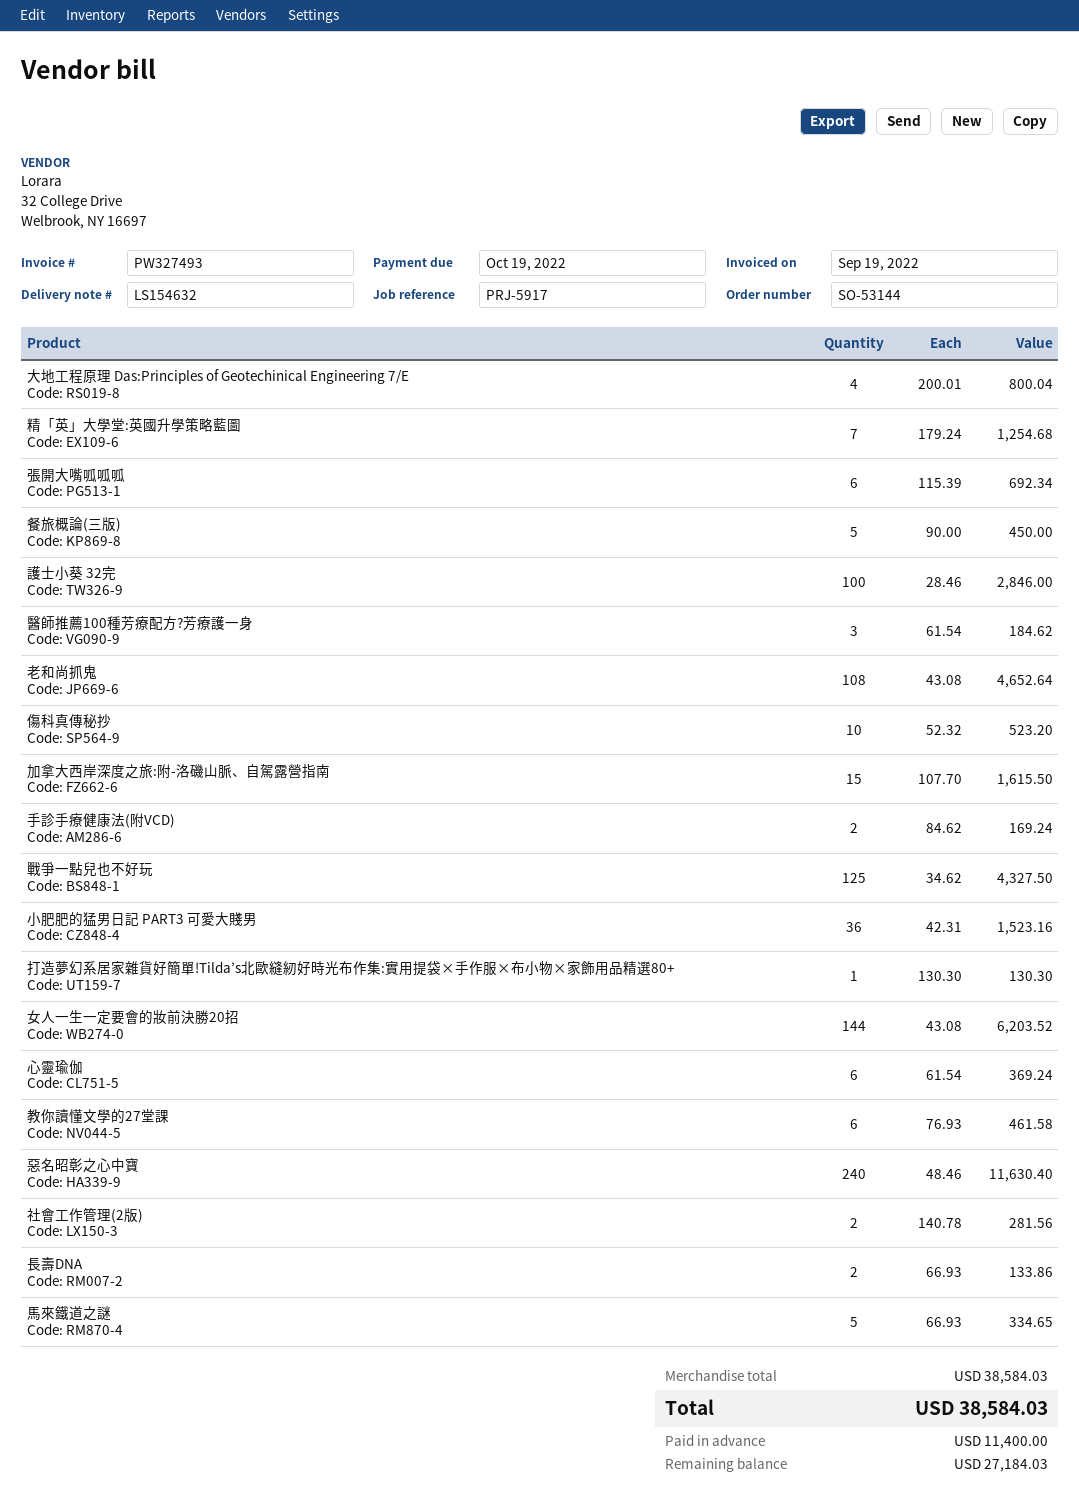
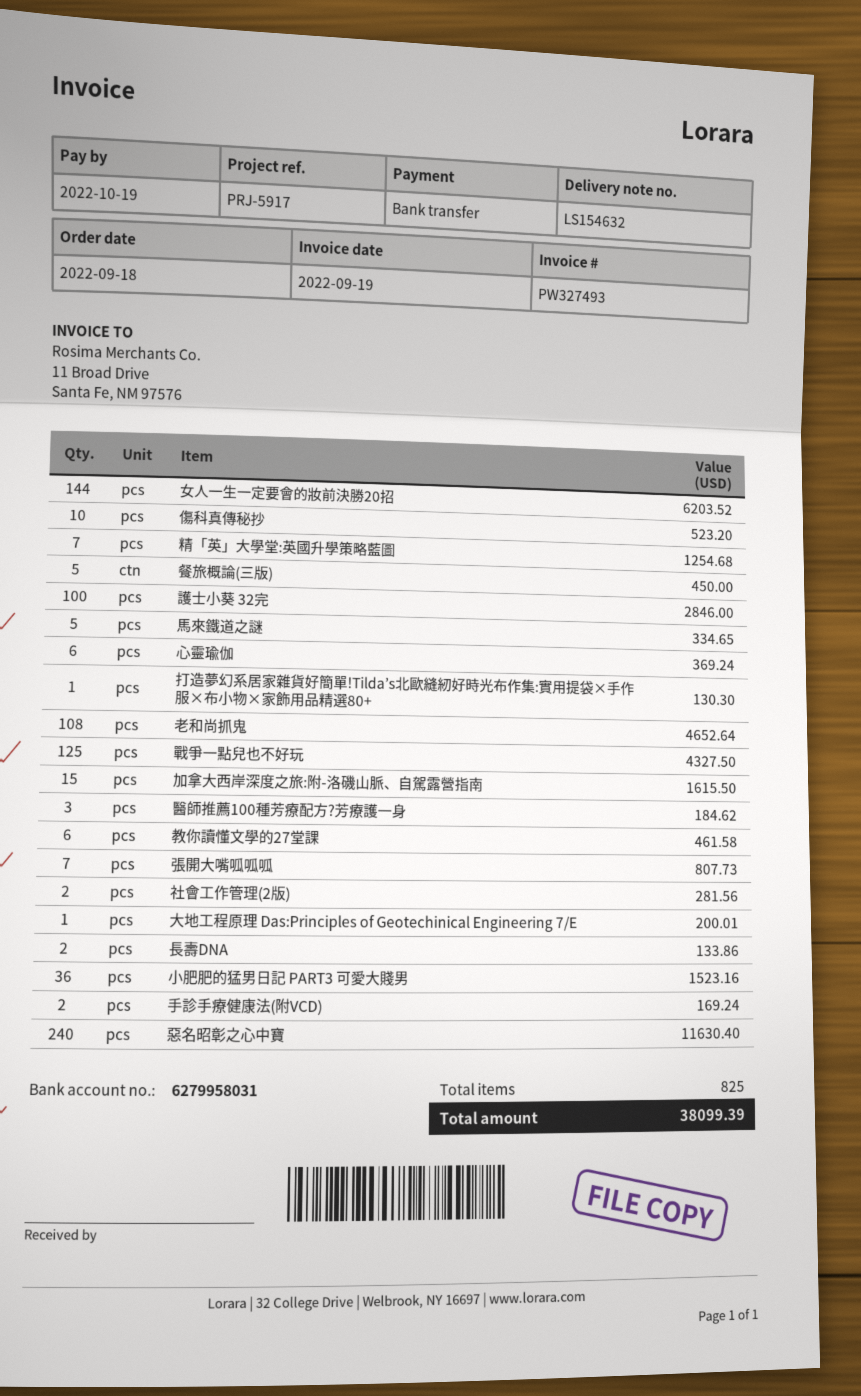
大地工程原理 Das:Principles of Geotechinical Engineering 7/E: 4 for 800.04 -> 1 for 200.01
張開大嘴呱呱呱: 6 for 692.34 -> 7 for 807.73
total: 38584.03 -> 38099.39

